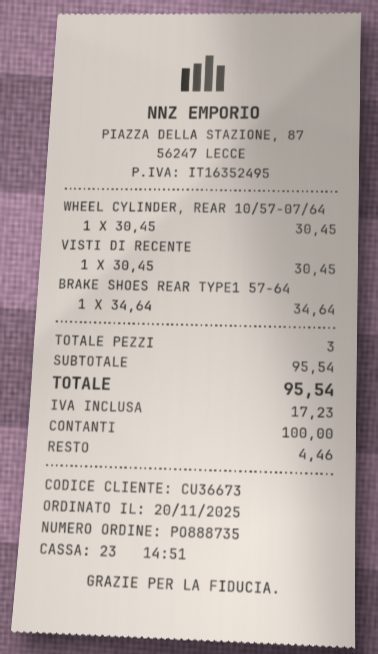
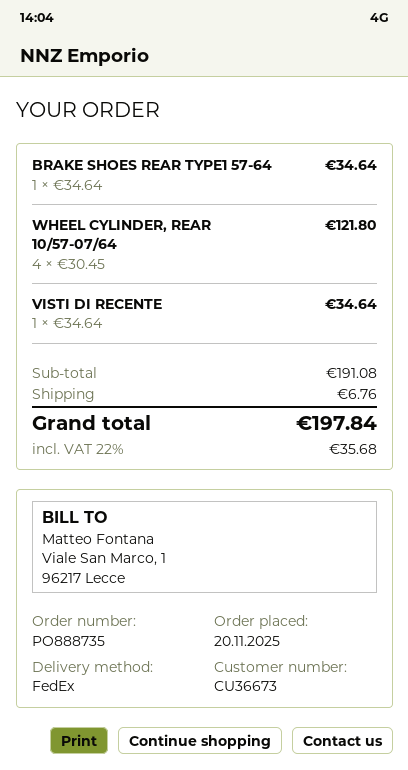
WHEEL CYLINDER, REAR 10/57-07/64: 1 x 30.45 = 30.45 -> 4 x 30.45 = 121.80
VISTI DI RECENTE: 1 x 30.45 = 30.45 -> 1 x 34.64 = 34.64
subtotal: 95.54 -> 191.08
shipping: none -> 6.76
tax: 17.23 -> 35.68
total: 95.54 -> 197.84

